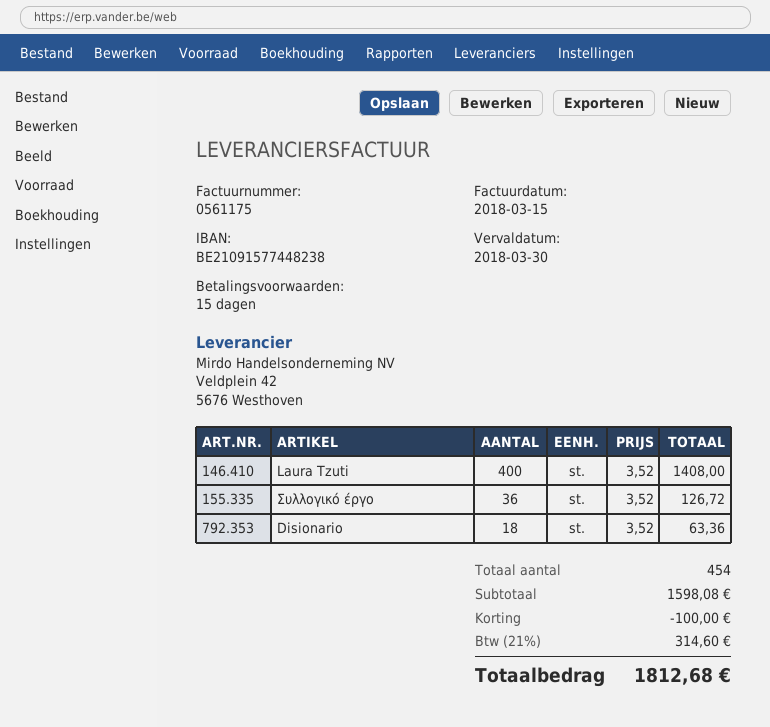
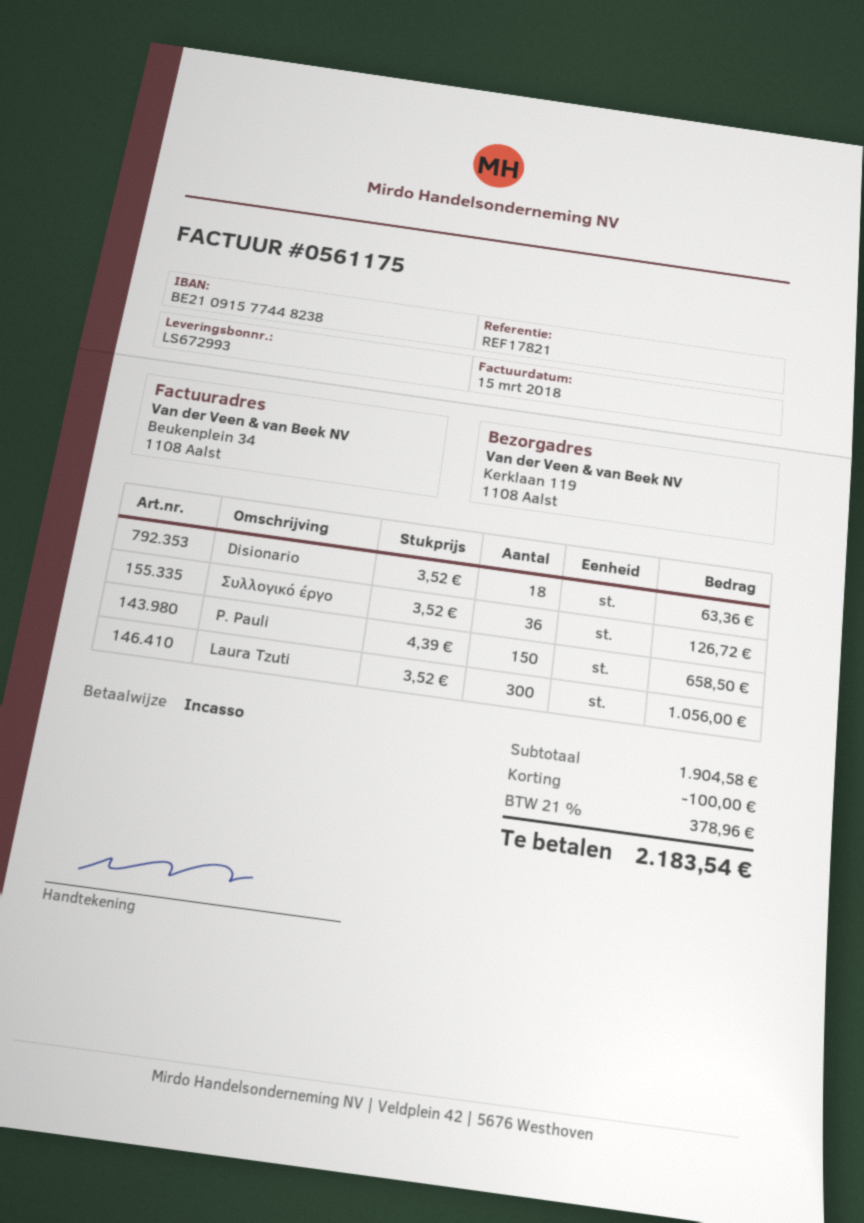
Laura Tzuti: 400 x 3.52 = 1408.00 -> 300 x 3.52 = 1056.00
P. Pauli: none -> 150 x 4.39 = 658.50
subtotal: 1598.08 -> 1904.58
tax: 21% = 314.60 -> 21% = 378.96
total: 1812.68 -> 2183.54

